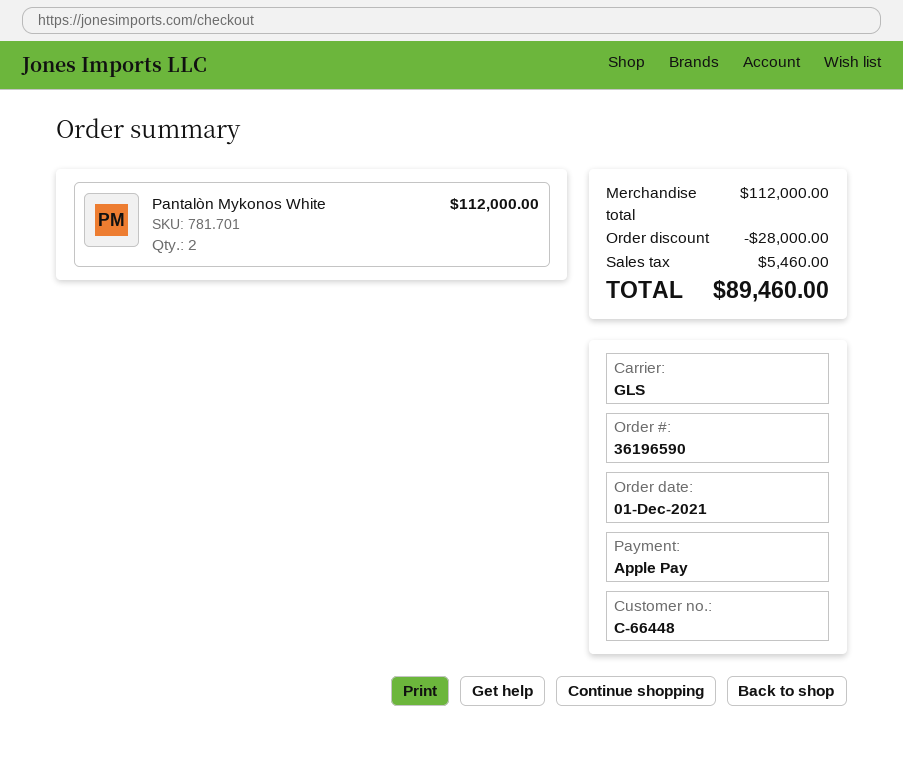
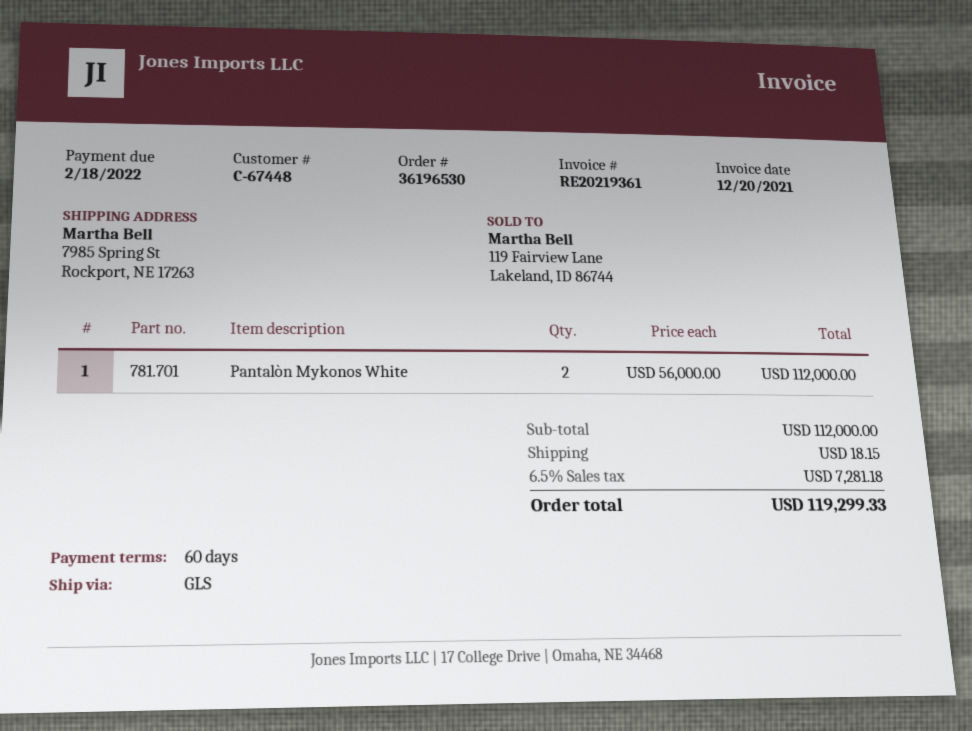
order number: 36196590 -> 36196530
customer number: C-66448 -> C-67448
discount: 28000.00 -> none
shipping: none -> 18.15
tax: 5460.00 -> 7281.18
total: 89460.00 -> 119299.33

